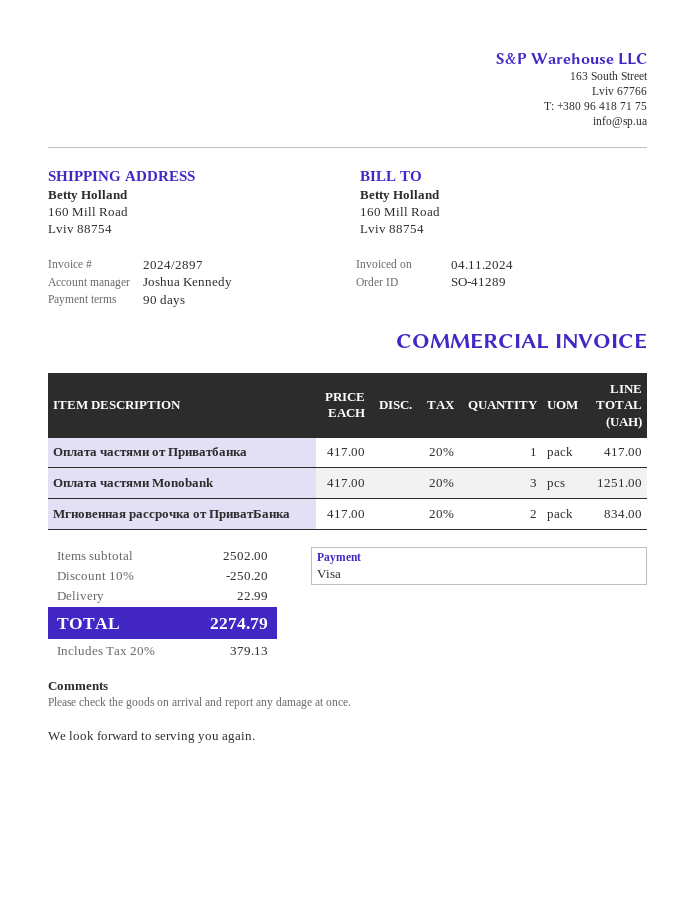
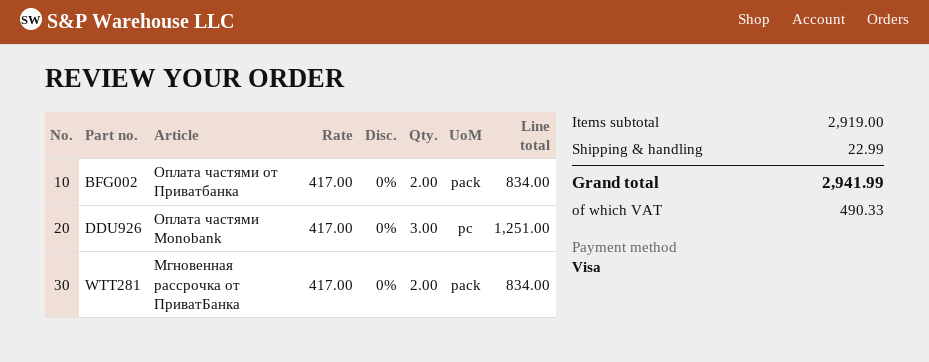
Оплата частями от Приватбанка: 1 x 417.00 = 417.00 -> 2 x 417.00 = 834.00
subtotal: 2502.00 -> 2919.00
discount: 10% = 250.20 -> none
tax: 379.13 -> 490.33
total: 2274.79 -> 2941.99

